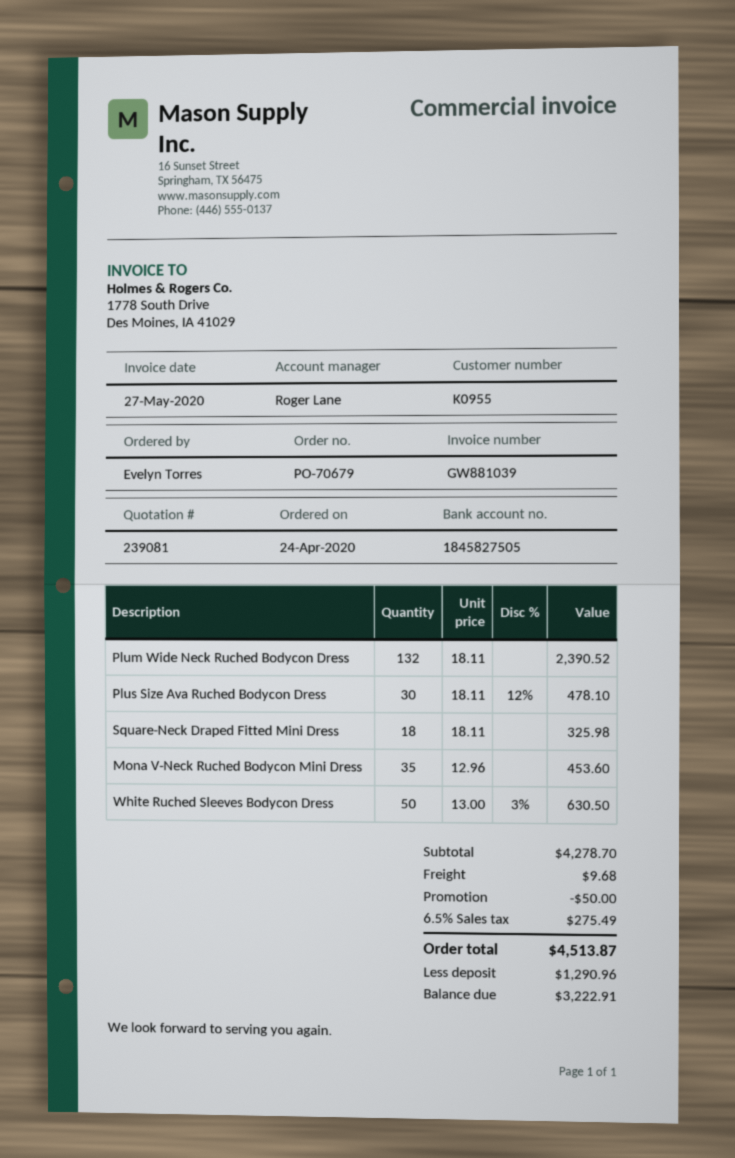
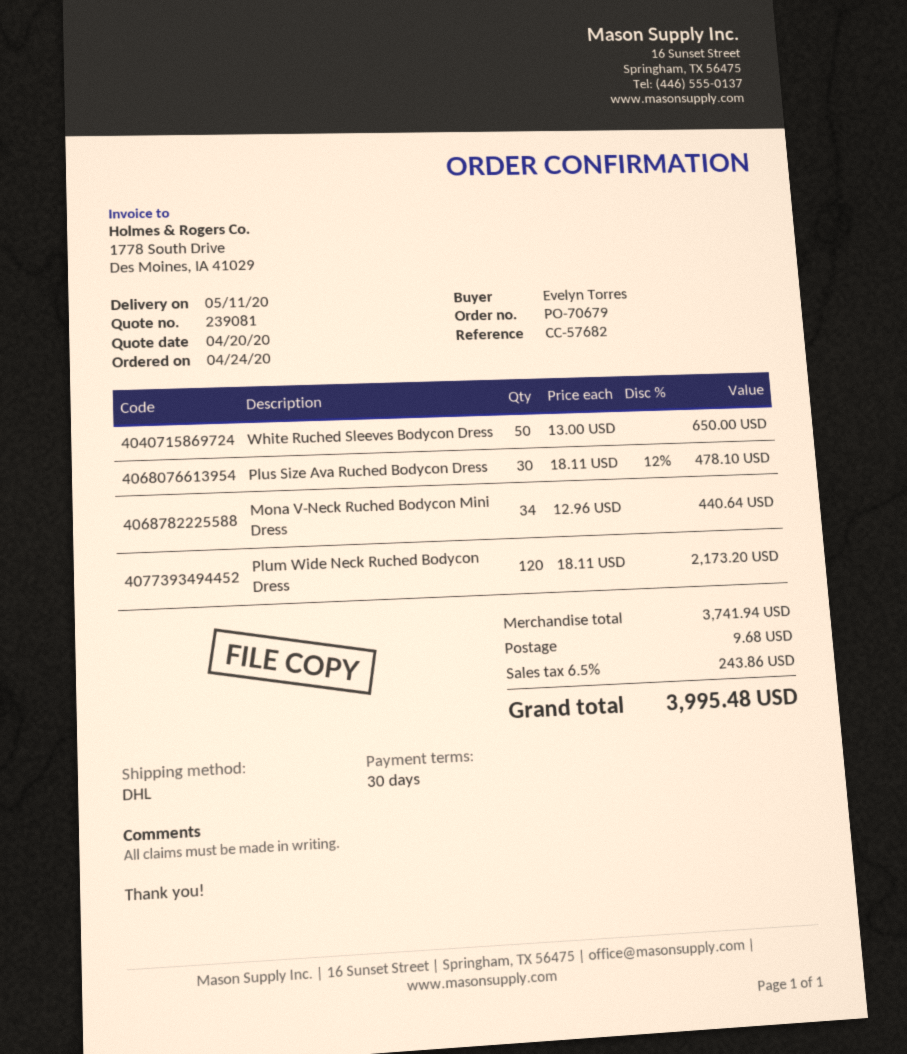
Plum Wide Neck Ruched Bodycon Dress: 132 x 18.11 = 2390.52 -> 120 x 18.11 = 2173.20
Square-Neck Draped Fitted Mini Dress: 18 x 18.11 = 325.98 -> none
Mona V-Neck Ruched Bodycon Mini Dress: 35 x 12.96 = 453.60 -> 34 x 12.96 = 440.64
White Ruched Sleeves Bodycon Dress: 50 x 13.00 - 3% = 630.50 -> 50 x 13.00 = 650.00
subtotal: 4278.70 -> 3741.94
discount: 50.00 -> none
tax: 6.5% = 275.49 -> 6.5% = 243.86
total: 4513.87 -> 3995.48

